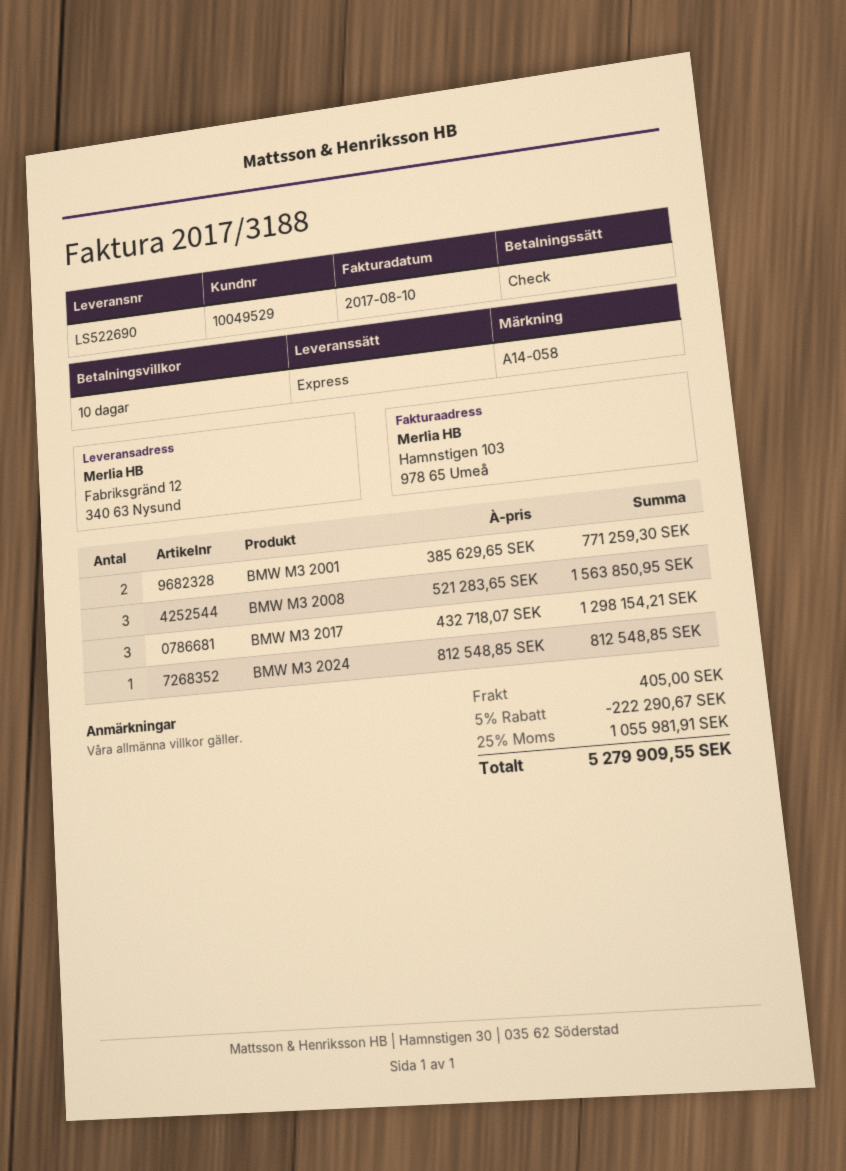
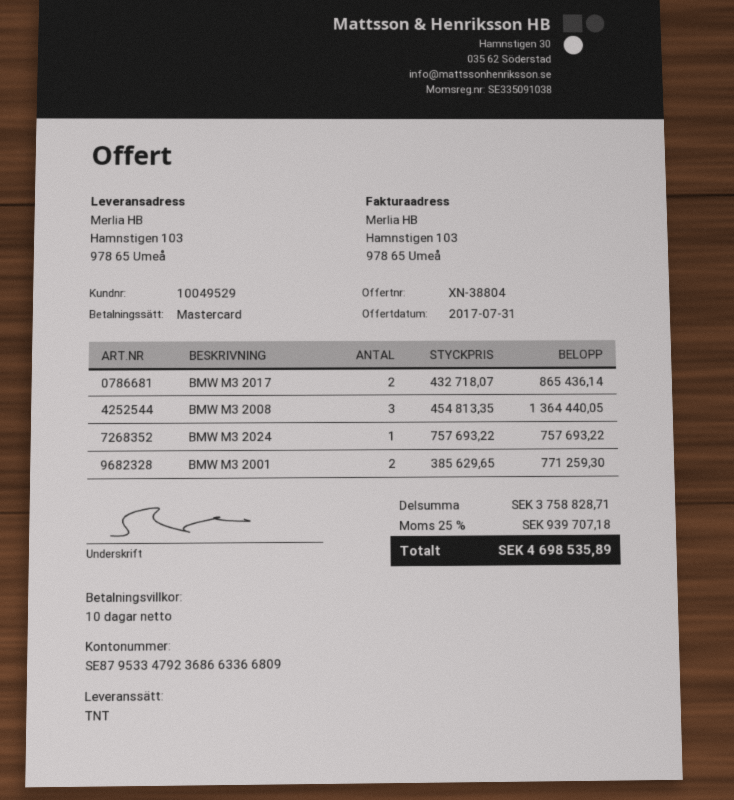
payment method: cheque -> Mastercard
shipping method: express -> TNT
ship to: Fabriksgränd 12, 340 63 Nysund -> Hamnstigen 103, 978 65 Umeå
BMW M3 2008: 3 x 521283.65 = 1563850.95 -> 3 x 454813.35 = 1364440.05
BMW M3 2017: 3 x 432718.07 = 1298154.21 -> 2 x 432718.07 = 865436.14
BMW M3 2024: 1 x 812548.85 = 812548.85 -> 1 x 757693.22 = 757693.22
discount: 5% = 222290.67 -> none
shipping: 405.00 -> none
tax: 25% = 1055981.91 -> 25% = 939707.18
total: 5279909.55 -> 4698535.89

